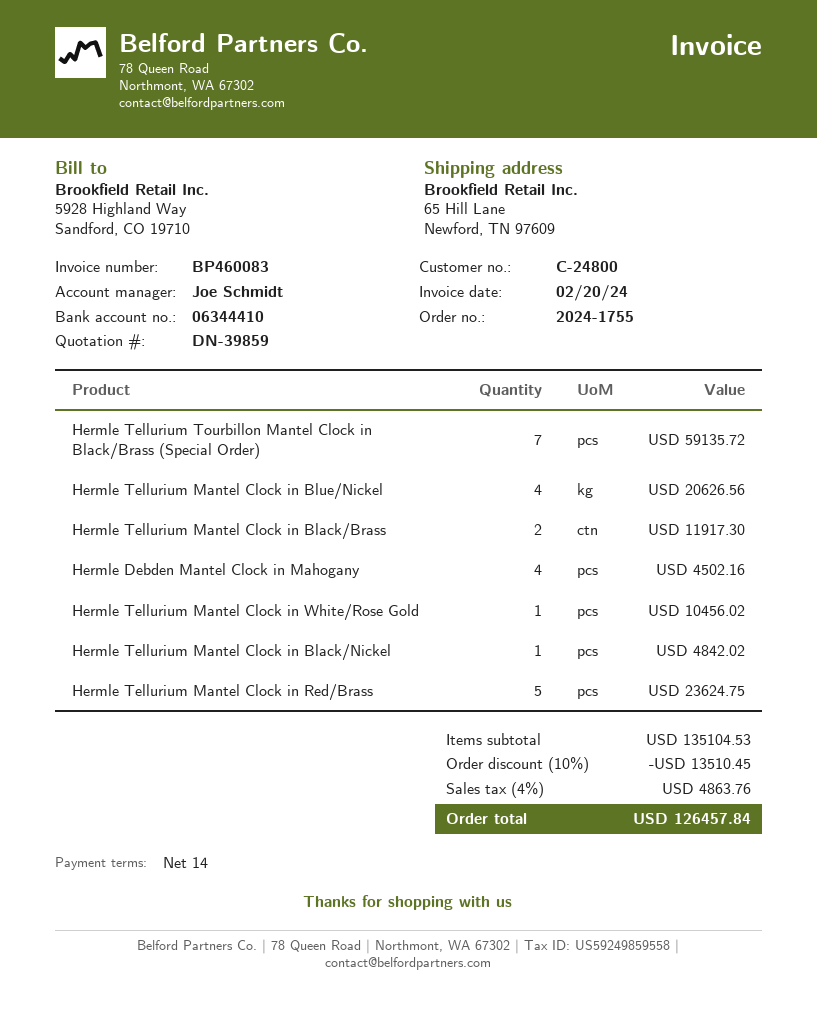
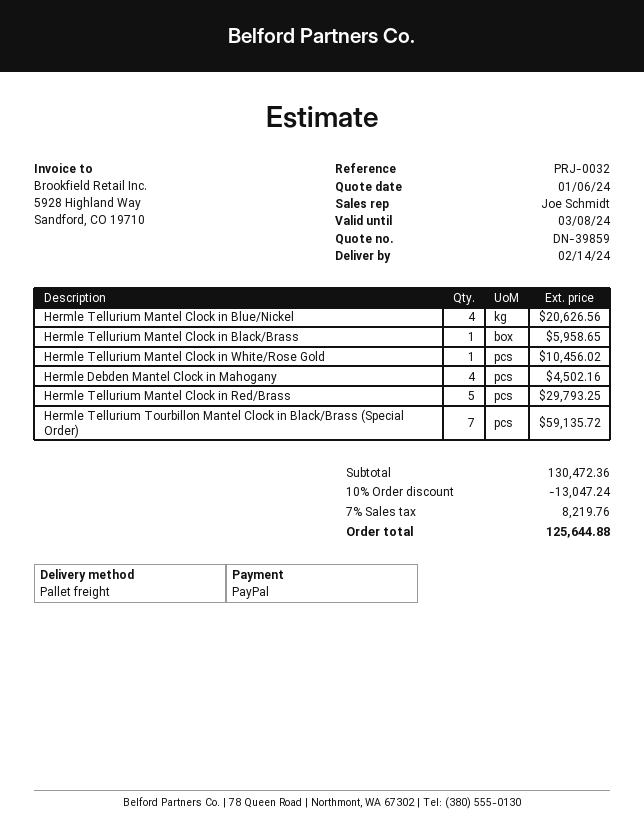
Hermle Tellurium Mantel Clock in Black/Brass: 2 for 11917.30 -> 1 for 5958.65
Hermle Tellurium Mantel Clock in Black/Nickel: 1 for 4842.02 -> none
Hermle Tellurium Mantel Clock in Red/Brass: 5 for 23624.75 -> 5 for 29793.25
subtotal: 135104.53 -> 130472.36
discount: 10% = 13510.45 -> 10% = 13047.24
tax: 4% = 4863.76 -> 7% = 8219.76
total: 126457.84 -> 125644.88

